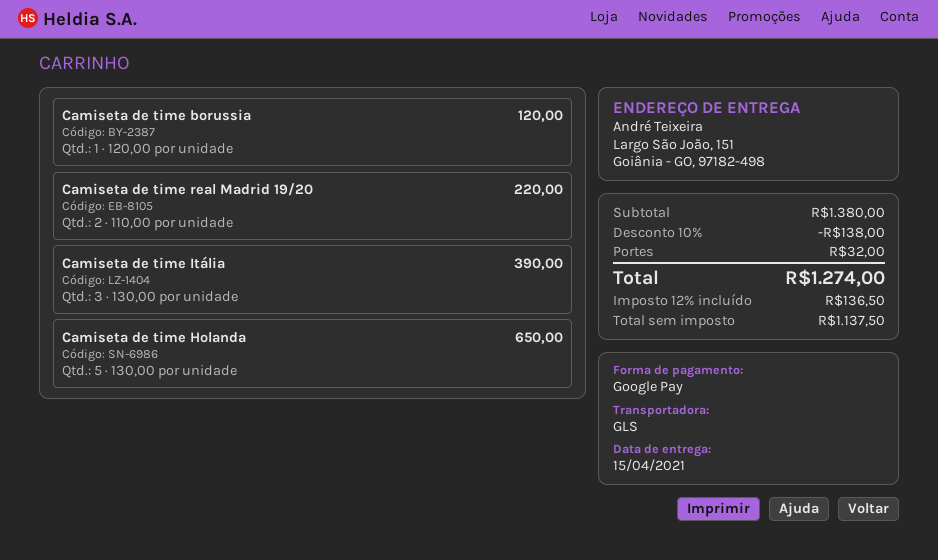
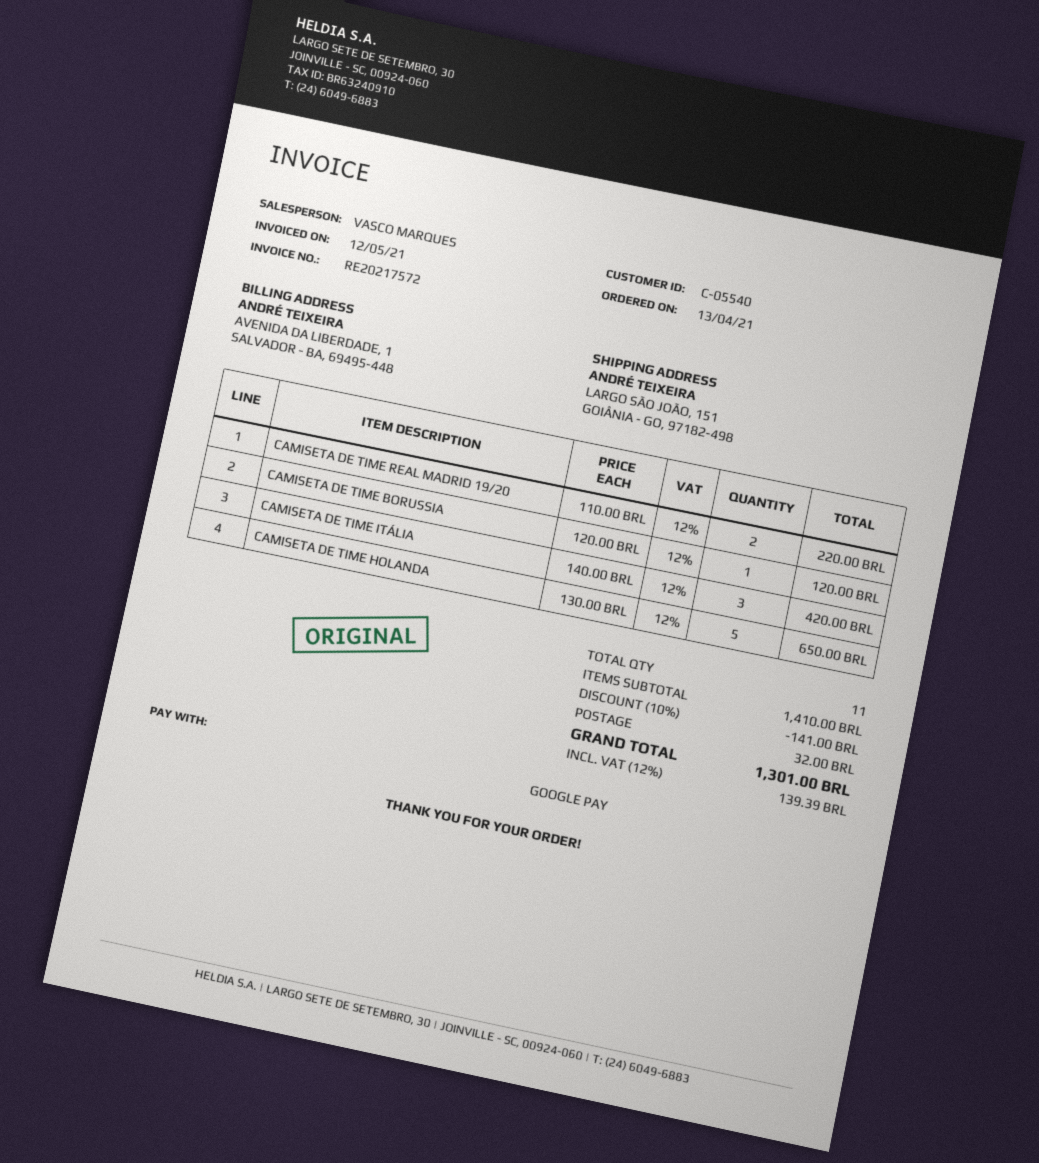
Camiseta de time Itália: 3 x 130.00 = 390.00 -> 3 x 140.00 = 420.00
subtotal: 1380.00 -> 1410.00
discount: 10% = 138.00 -> 10% = 141.00
tax: 12% = 136.50 -> 12% = 139.39
total: 1274.00 -> 1301.00

